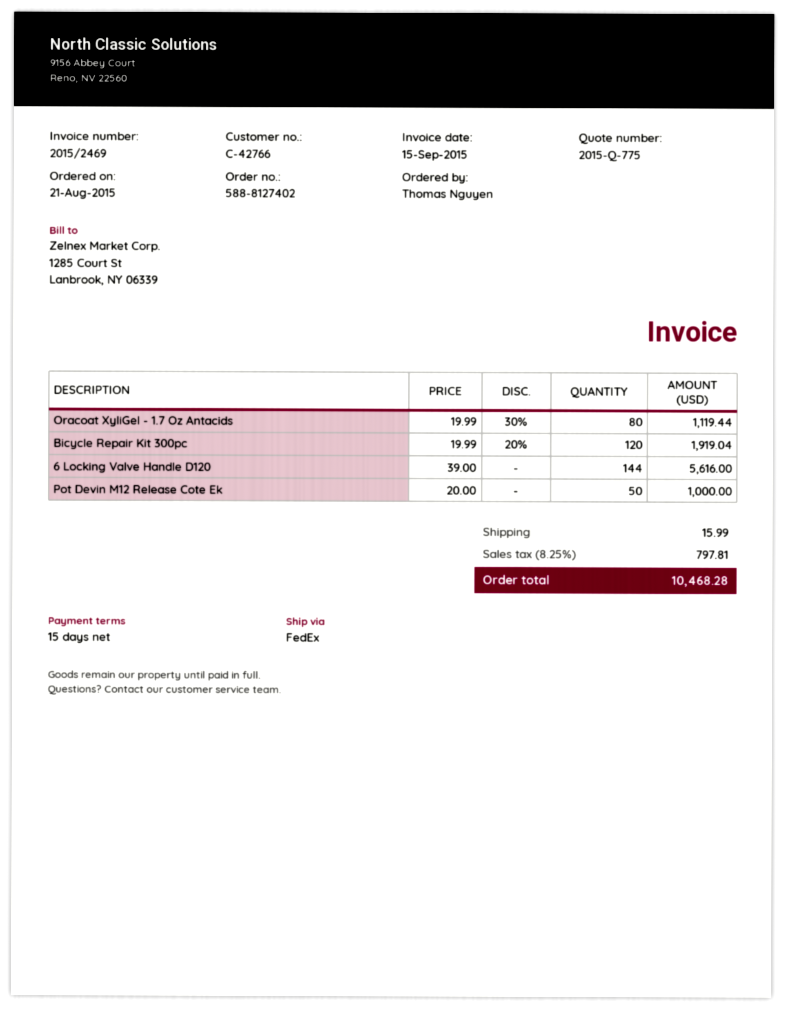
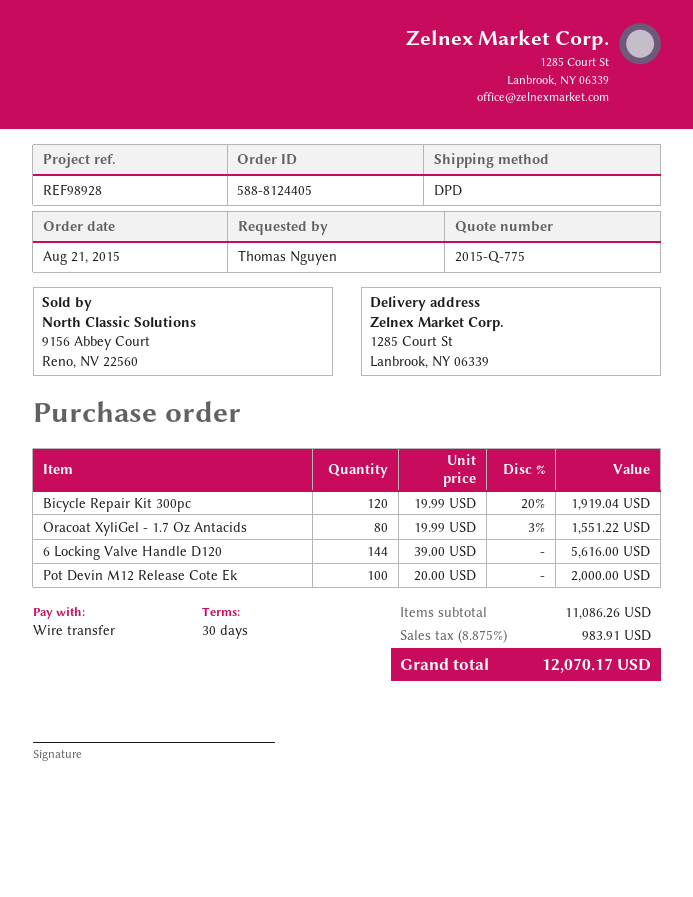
order number: 588-8127402 -> 588-8124405
payment terms: 15 days -> 30 days
shipping method: FedEx -> DPD
Oracoat XyliGel - 1.7 Oz Antacids: 80 x 19.99 - 30% = 1119.44 -> 80 x 19.99 - 3% = 1551.22
Pot Devin M12 Release Cote Ek: 50 x 20.00 = 1000.00 -> 100 x 20.00 = 2000.00
shipping: 15.99 -> none
tax: 8.25% = 797.81 -> 8.875% = 983.91
total: 10468.28 -> 12070.17

